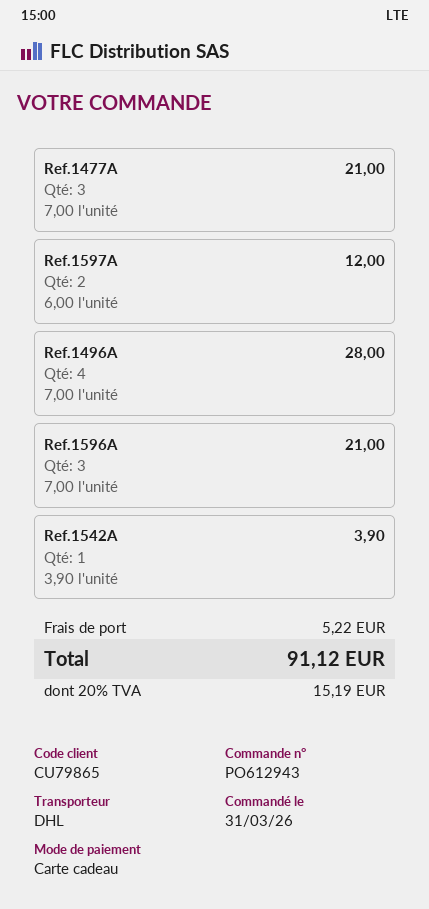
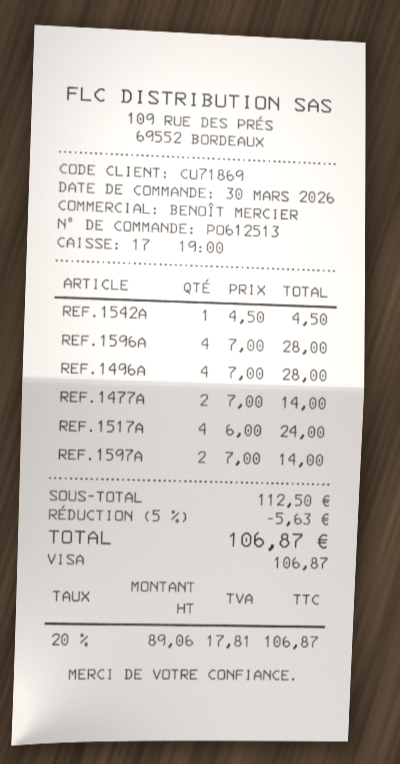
order number: PO612943 -> PO612513
order date: 2026-03-31 -> 2026-03-30
customer number: CU79865 -> CU71869
payment method: gift card -> Visa
Ref.1477A: 3 x 7.00 = 21.00 -> 2 x 7.00 = 14.00
Ref.1597A: 2 x 6.00 = 12.00 -> 2 x 7.00 = 14.00
Ref.1596A: 3 x 7.00 = 21.00 -> 4 x 7.00 = 28.00
Ref.1542A: 1 x 3.90 = 3.90 -> 1 x 4.50 = 4.50
REF.1517A: none -> 4 x 6.00 = 24.00
discount: none -> 5% = 5.63
shipping: 5.22 -> none
tax: 20% = 15.19 -> 20% = 17.81
total: 91.12 -> 106.87

